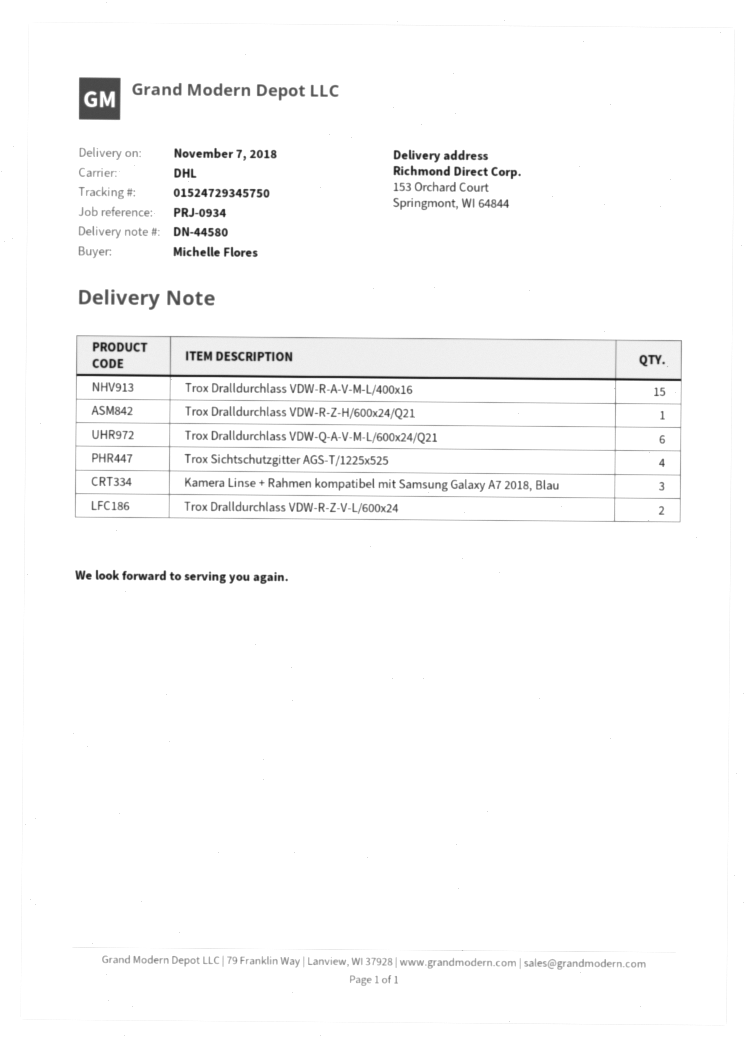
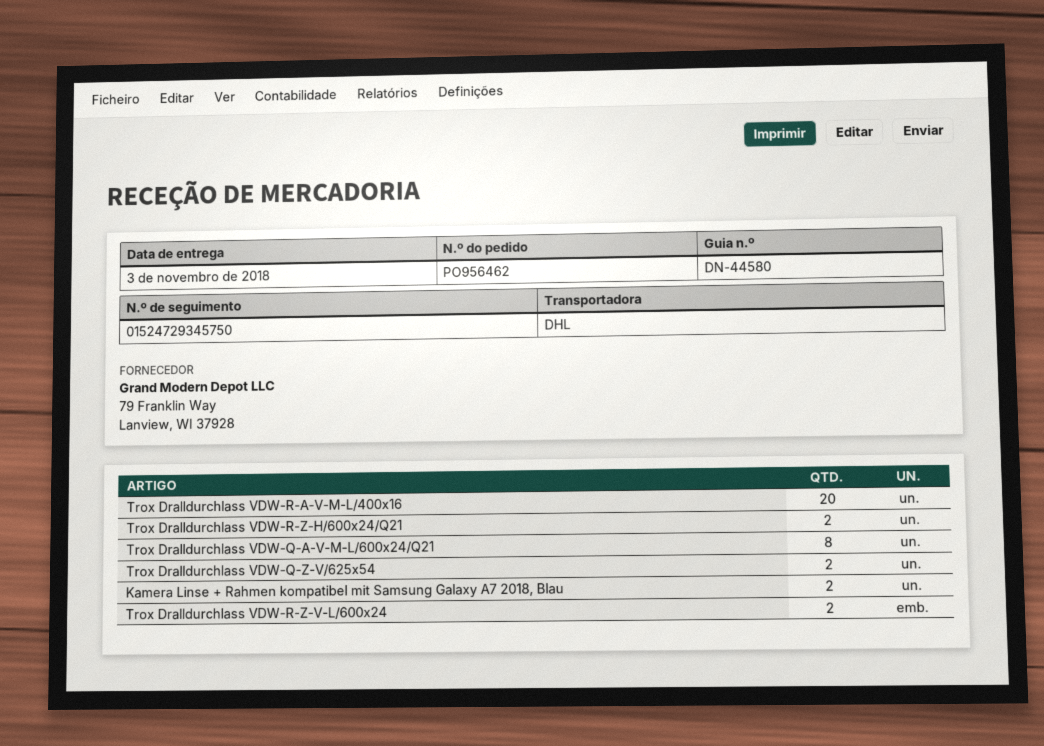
delivery date: 2018-11-07 -> 2018-11-03
Trox Dralldurchlass VDW-R-A-V-M-L/400x16: 15 -> 20
Trox Dralldurchlass VDW-R-Z-H/600x24/Q21: 1 -> 2
Trox Dralldurchlass VDW-Q-A-V-M-L/600x24/Q21: 6 -> 8
Trox Sichtschutzgitter AGS-T/1225x525: 4 -> none
Kamera Linse + Rahmen kompatibel mit Samsung Galaxy A7 2018, Blau: 3 -> 2
Trox Dralldurchlass VDW-Q-Z-V/625x54: none -> 2

